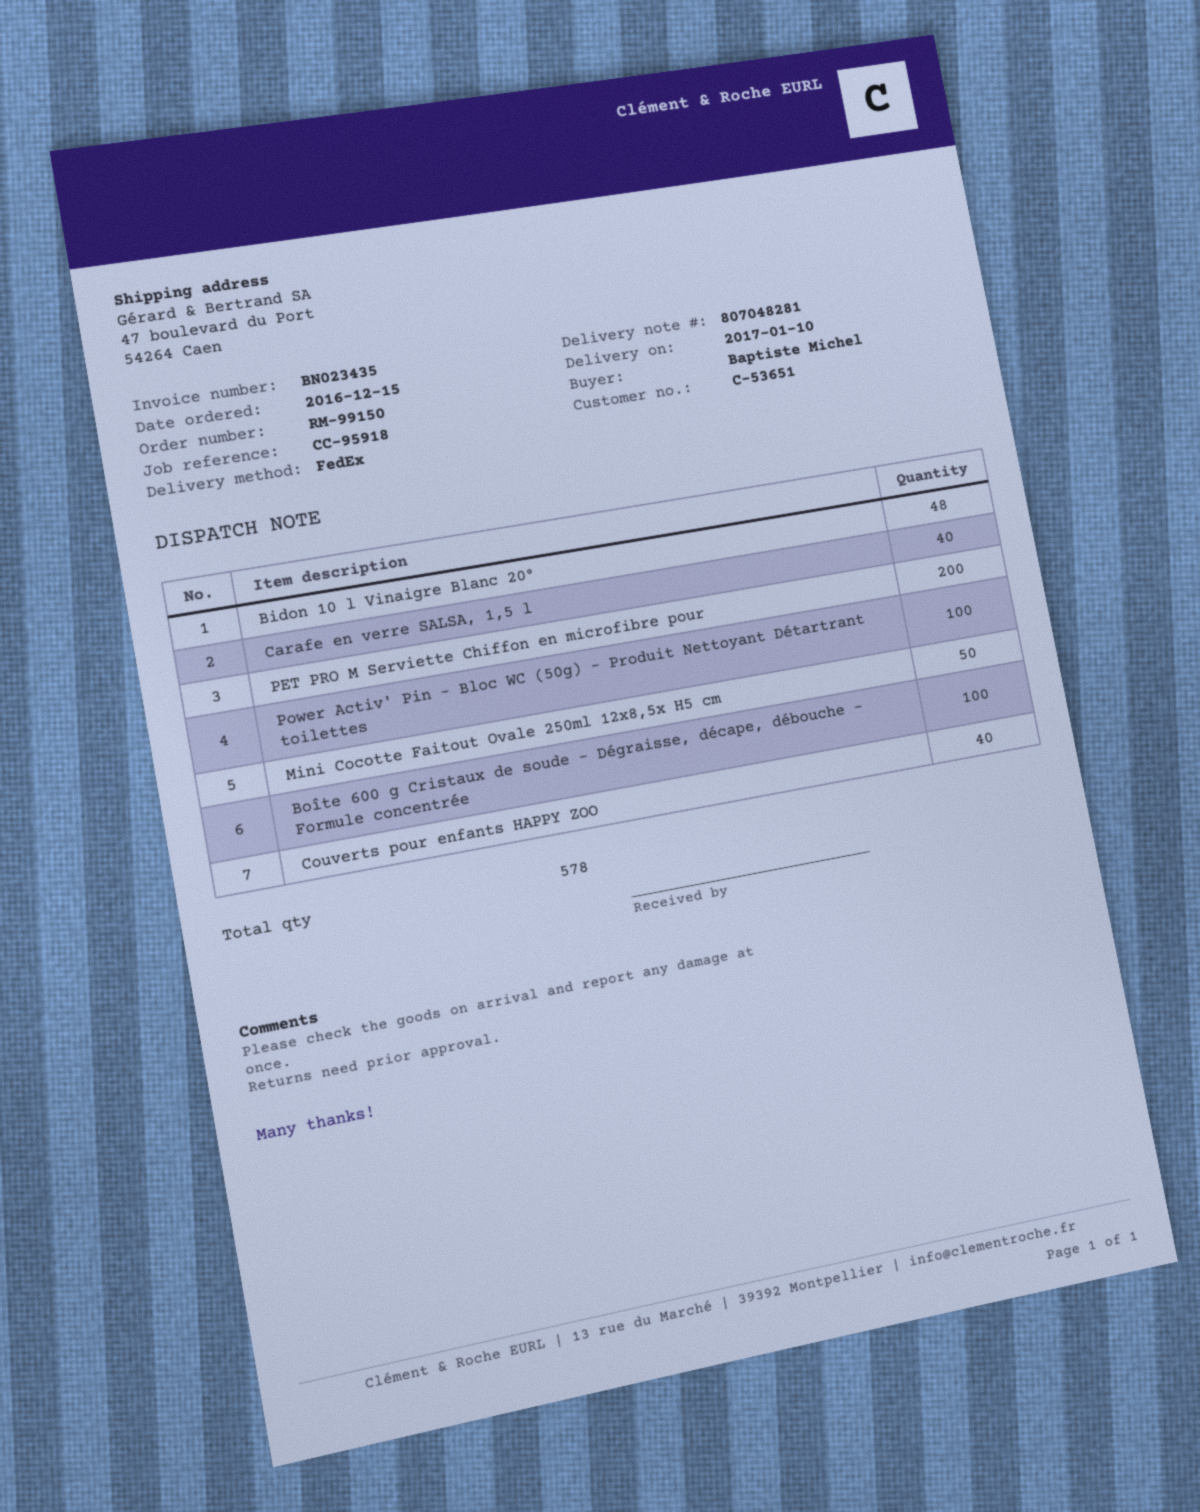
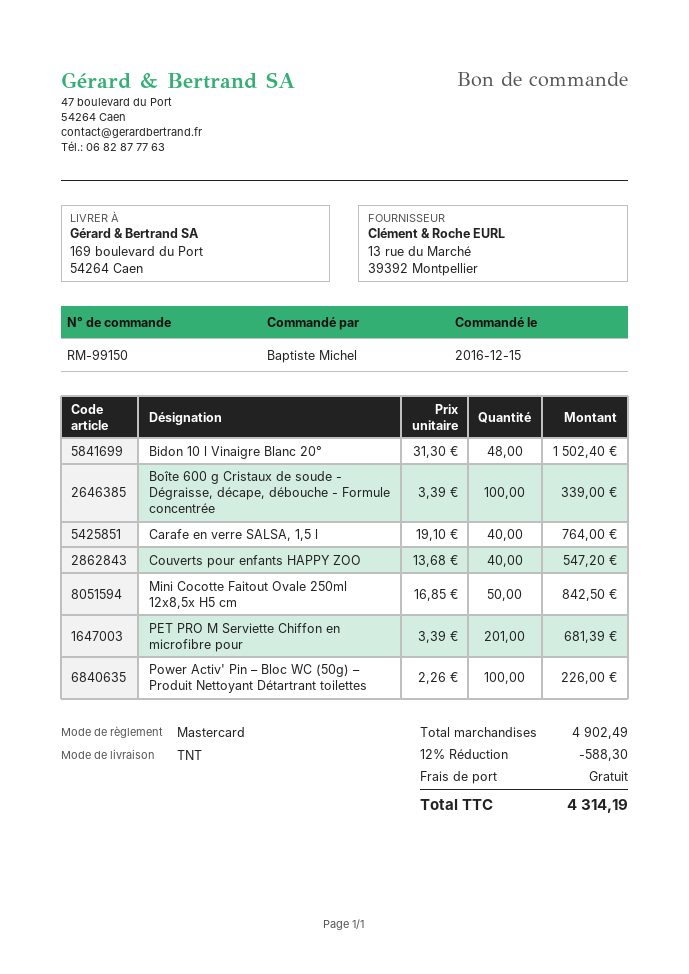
shipping method: FedEx -> TNT
ship to: 47 boulevard du Port, 54264 Caen -> 169 boulevard du Port, 54264 Caen
PET PRO M Serviette Chiffon en microfibre pour: 200 -> 201

